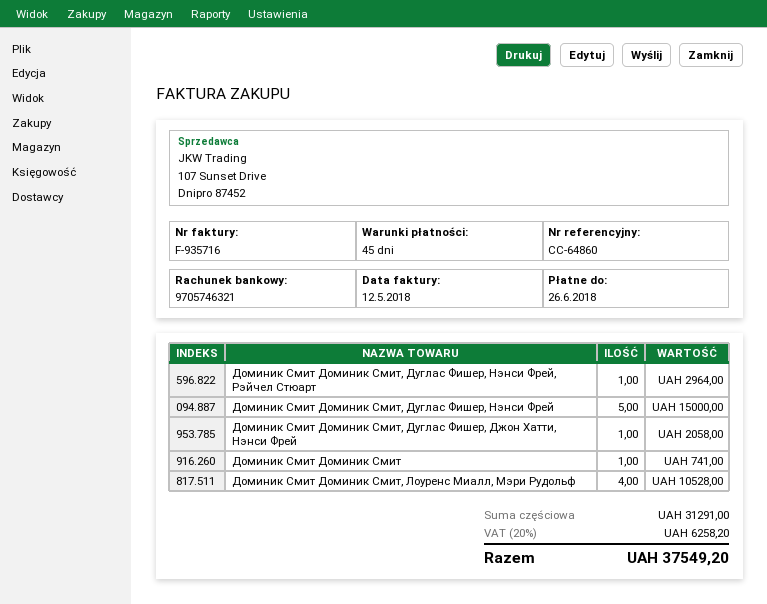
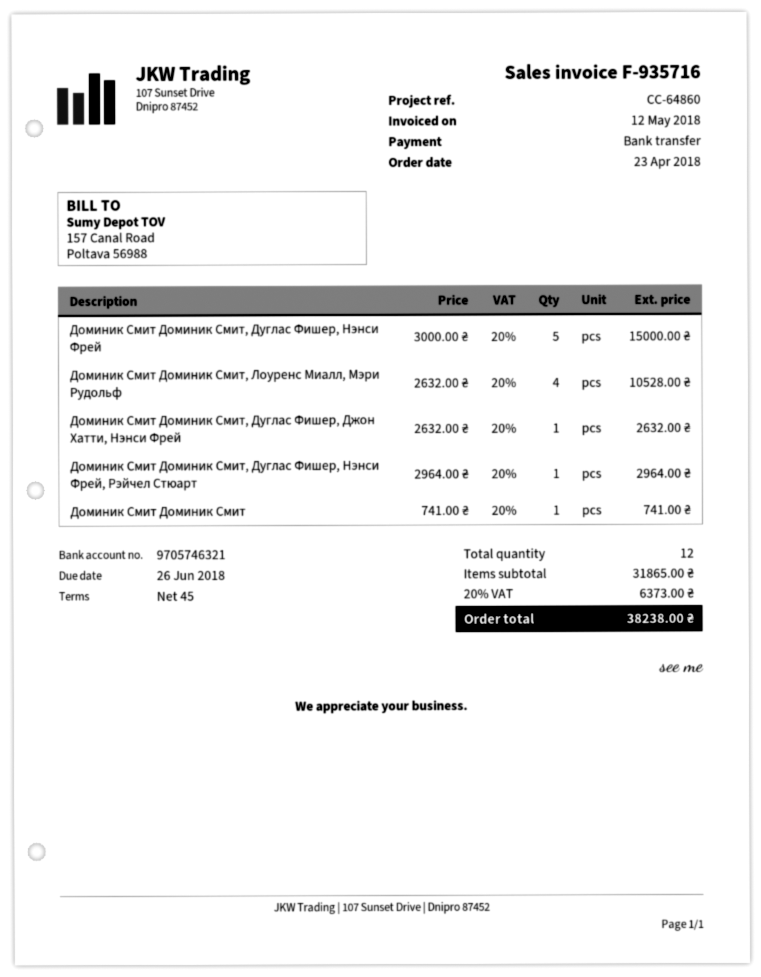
Доминик Смит Доминик Смит, Дуглас Фишер, Джон Хатти, Нэнси Фрей: 1 for 2058.00 -> 1 for 2632.00
subtotal: 31291.00 -> 31865.00
tax: 20% = 6258.20 -> 20% = 6373.00
total: 37549.20 -> 38238.00

